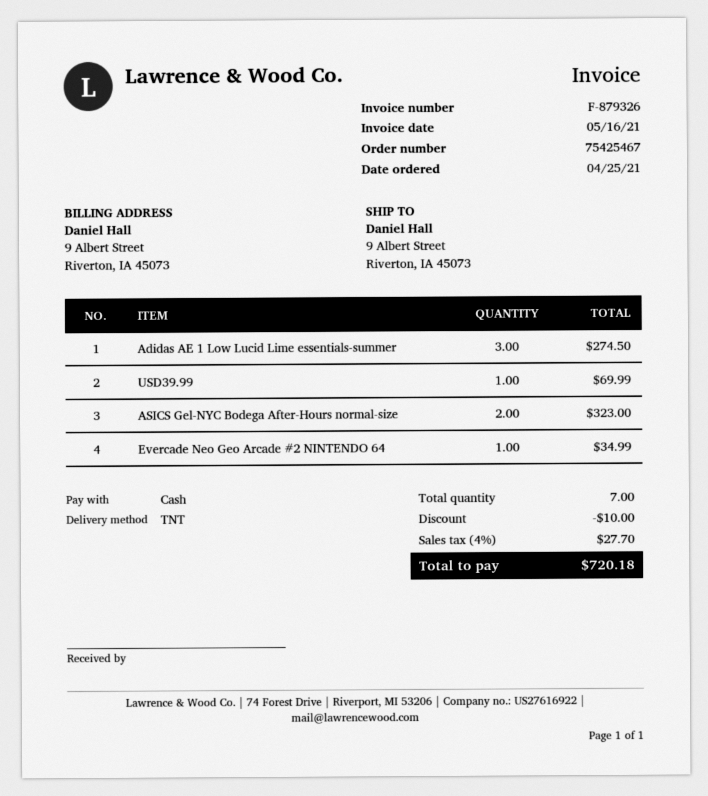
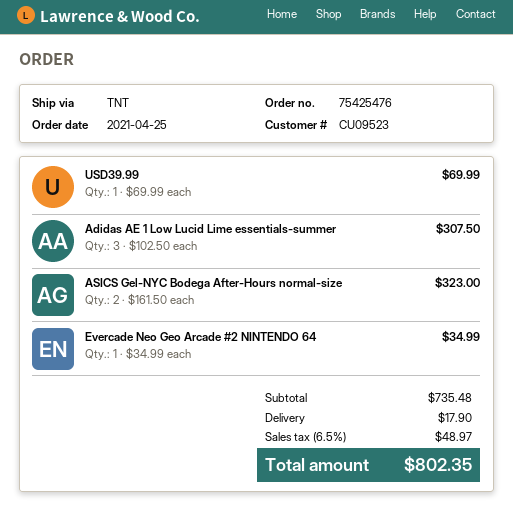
order number: 75425467 -> 75425476
Adidas AE 1 Low Lucid Lime essentials-summer: 3 for 274.50 -> 3 for 307.50
discount: 10.00 -> none
shipping: none -> 17.90
tax: 4% = 27.70 -> 6.5% = 48.97
total: 720.18 -> 802.35

